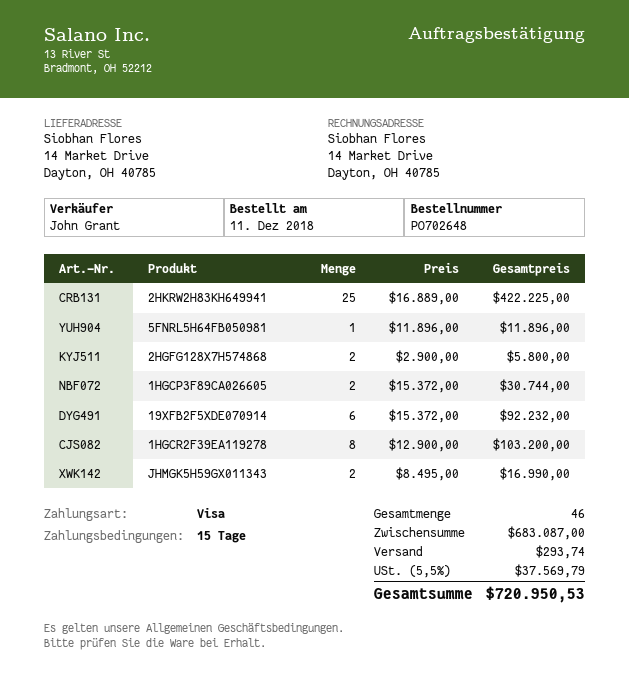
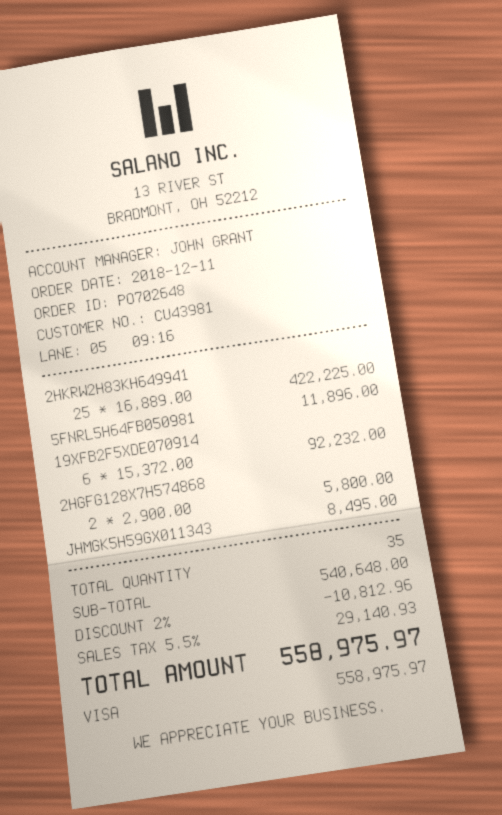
1HGCP3F89CA026605: 2 x 15372.00 = 30744.00 -> none
1HGCR2F39EA119278: 8 x 12900.00 = 103200.00 -> none
JHMGK5H59GX011343: 2 x 8495.00 = 16990.00 -> 1 x 8495.00 = 8495.00
total quantity: 46 -> 35
subtotal: 683087.00 -> 540648.00
discount: none -> 2% = 10812.96
shipping: 293.74 -> none
tax: 5.5% = 37569.79 -> 5.5% = 29140.93
total: 720950.53 -> 558975.97

